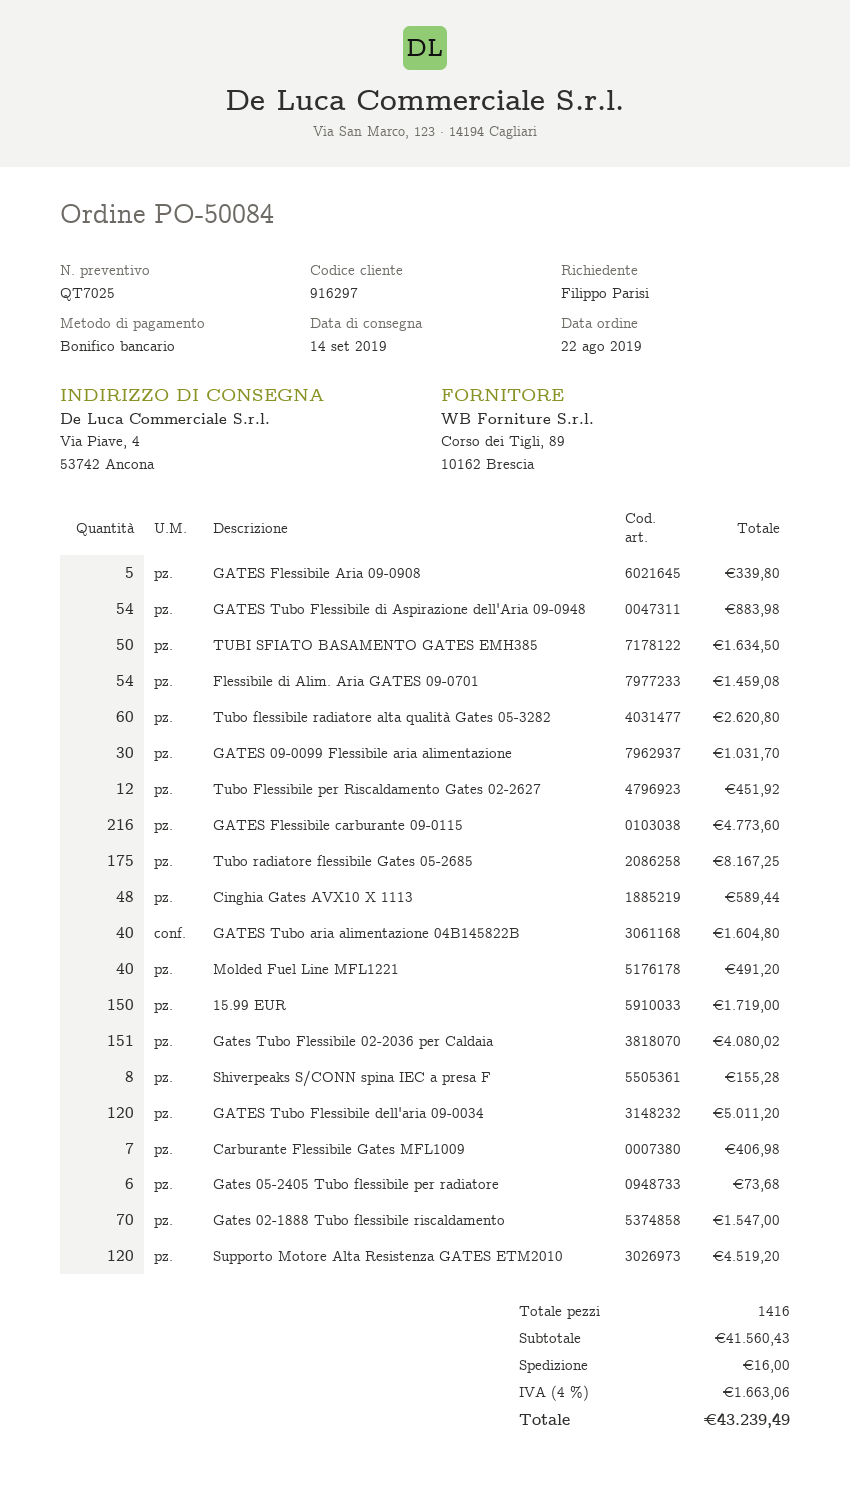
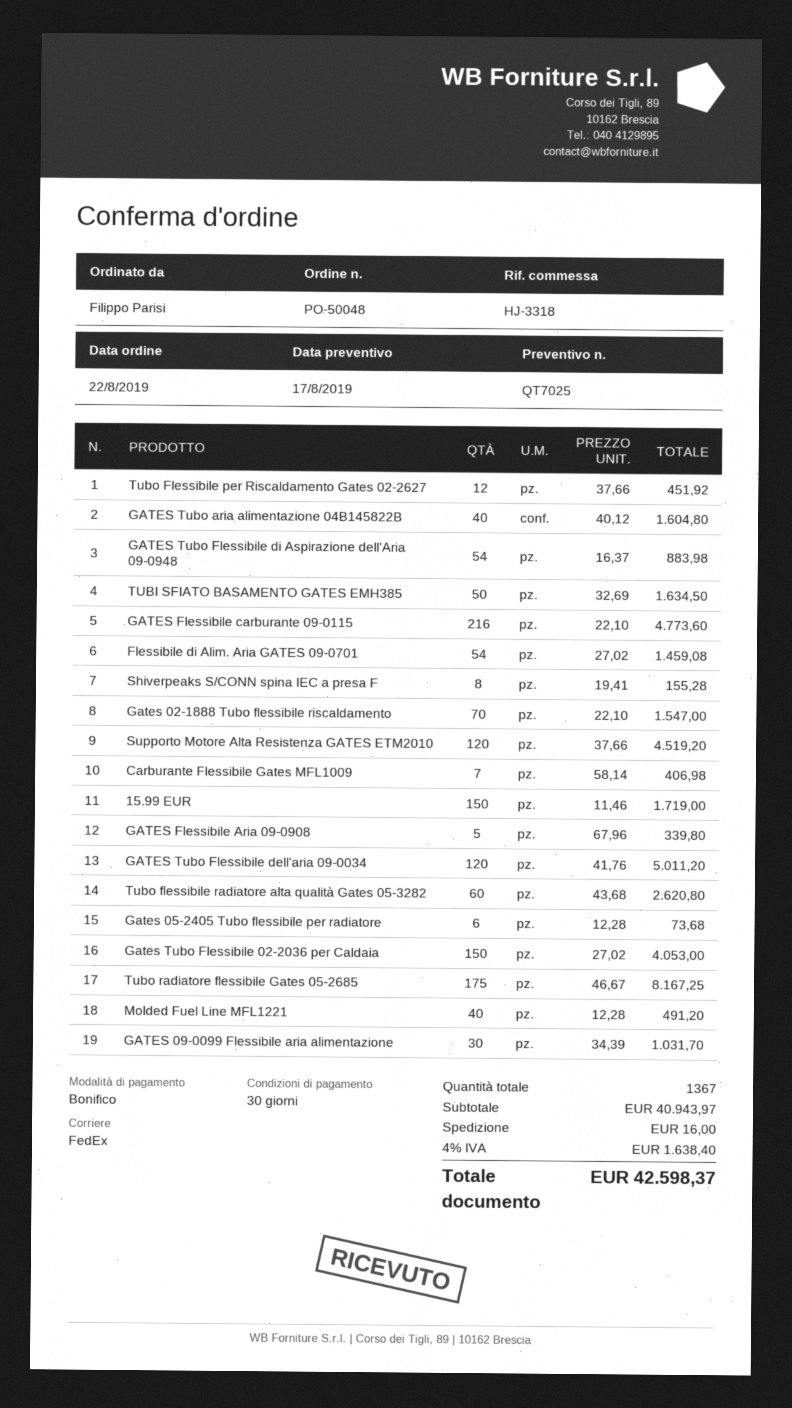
order number: PO-50084 -> PO-50048
Cinghia Gates AVX10 X 1113: 48 for 589.44 -> none
Gates Tubo Flessibile 02‑2036 per Caldaia: 151 for 4080.02 -> 150 for 4053.00
total quantity: 1416 -> 1367
subtotal: 41560.43 -> 40943.97
tax: 4% = 1663.06 -> 4% = 1638.40
total: 43239.49 -> 42598.37

